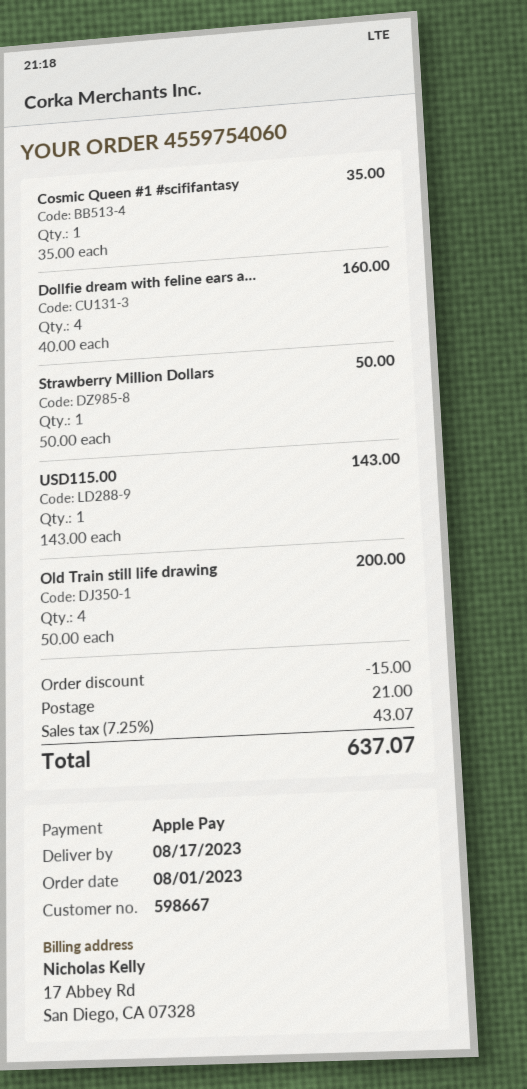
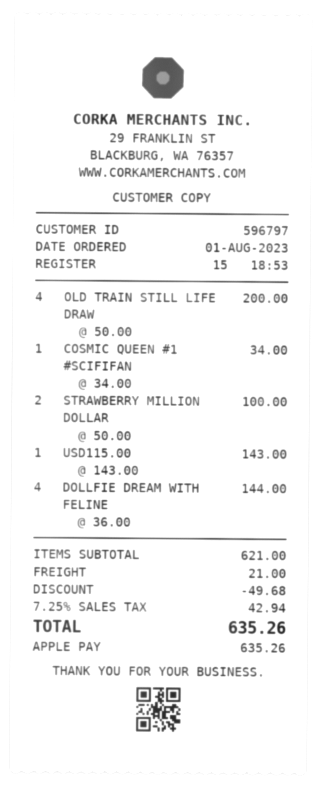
customer number: 598667 -> 596797
Cosmic Queen #1 #scififantasy: 1 x 35.00 = 35.00 -> 1 x 34.00 = 34.00
Dollfie dream with feline ears a...: 4 x 40.00 = 160.00 -> 4 x 36.00 = 144.00
Strawberry Million Dollars: 1 x 50.00 = 50.00 -> 2 x 50.00 = 100.00
discount: 15.00 -> 49.68
tax: 7.25% = 43.07 -> 7.25% = 42.94
total: 637.07 -> 635.26

